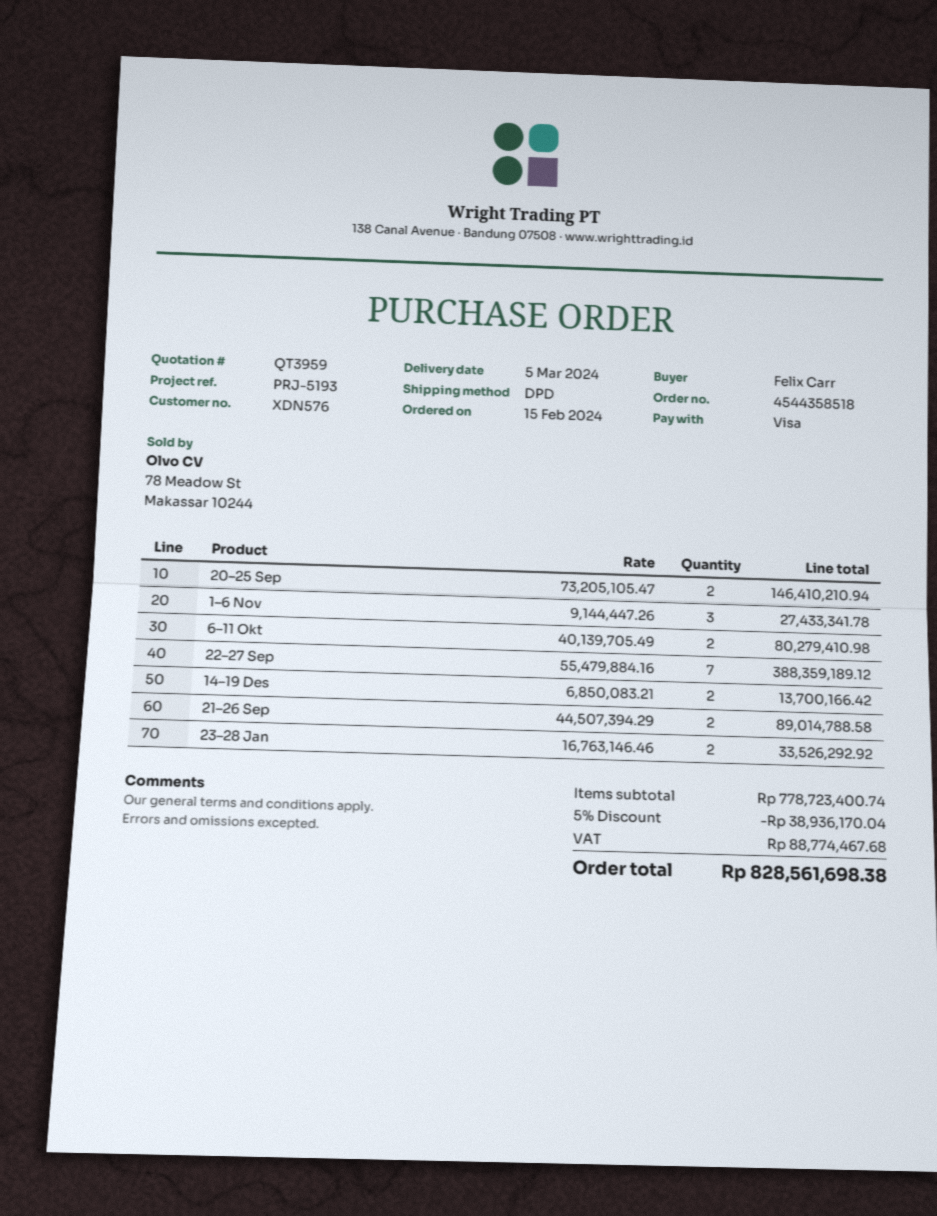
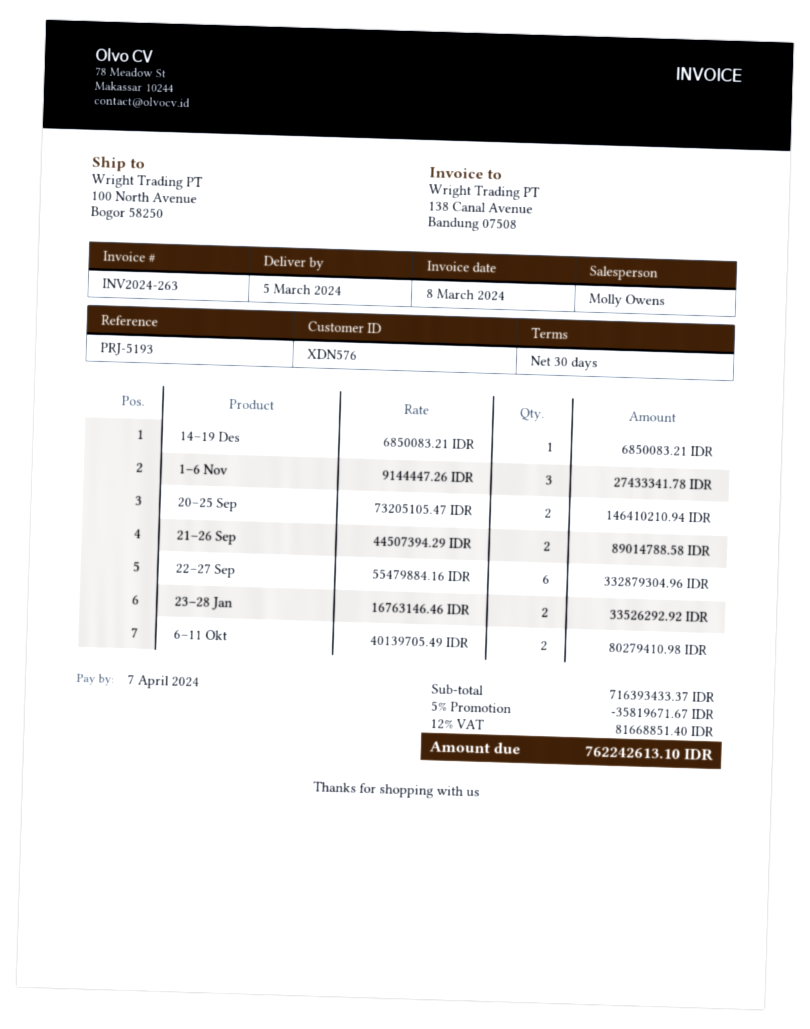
22–27 Sep: 7 x 55479884.16 = 388359189.12 -> 6 x 55479884.16 = 332879304.96
14–19 Des: 2 x 6850083.21 = 13700166.42 -> 1 x 6850083.21 = 6850083.21
subtotal: 778723400.74 -> 716393433.37
discount: 5% = 38936170.04 -> 5% = 35819671.67
tax: 88774467.68 -> 81668851.40
total: 828561698.38 -> 762242613.10

